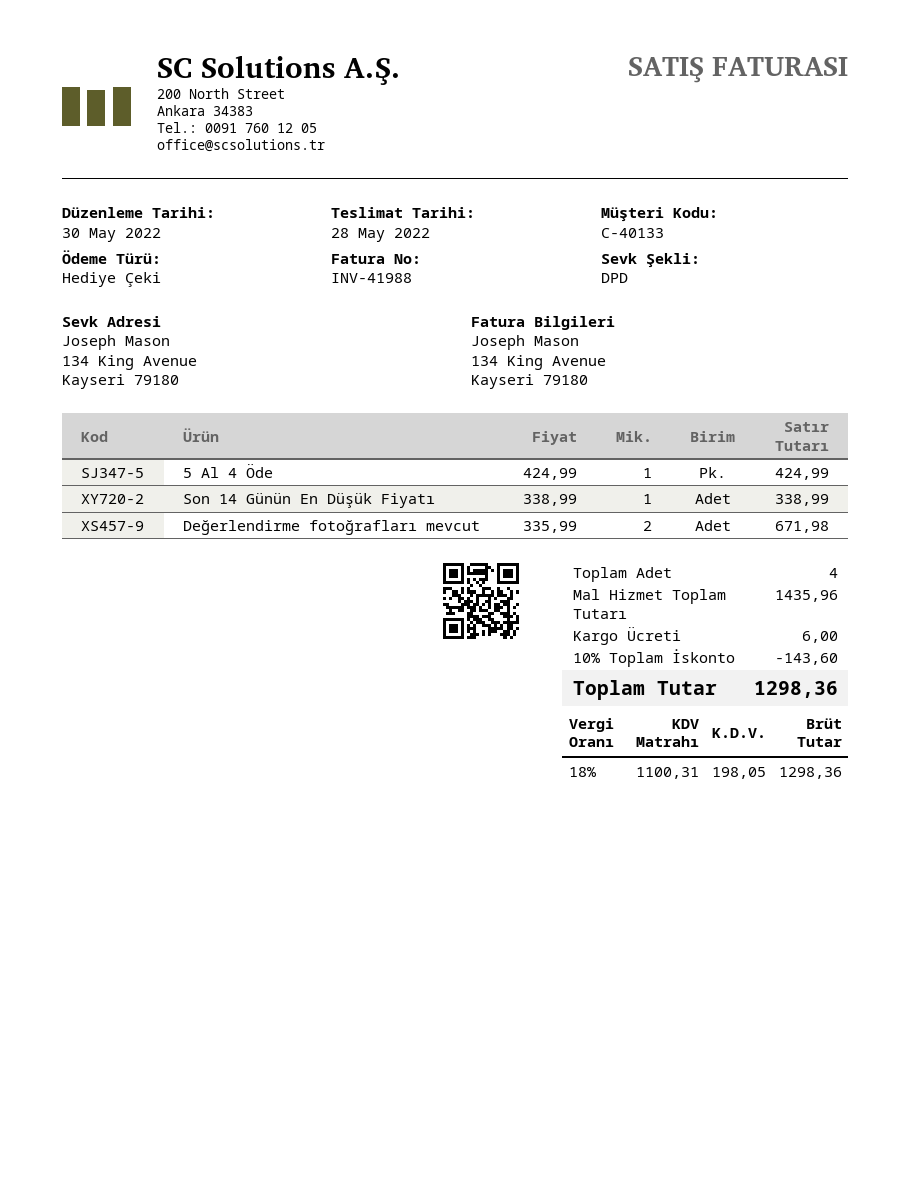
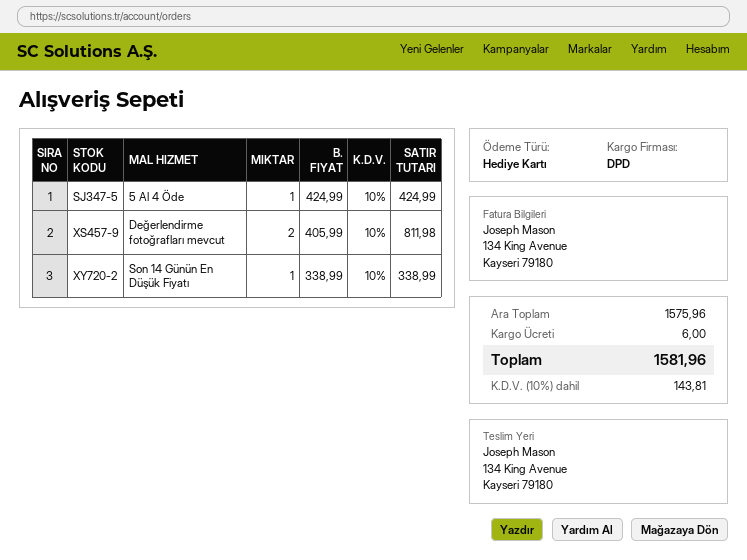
Değerlendirme fotoğrafları mevcut: 2 x 335.99 = 671.98 -> 2 x 405.99 = 811.98
subtotal: 1435.96 -> 1575.96
discount: 10% = 143.60 -> none
tax: 18% = 198.05 -> 10% = 143.81
total: 1298.36 -> 1581.96

